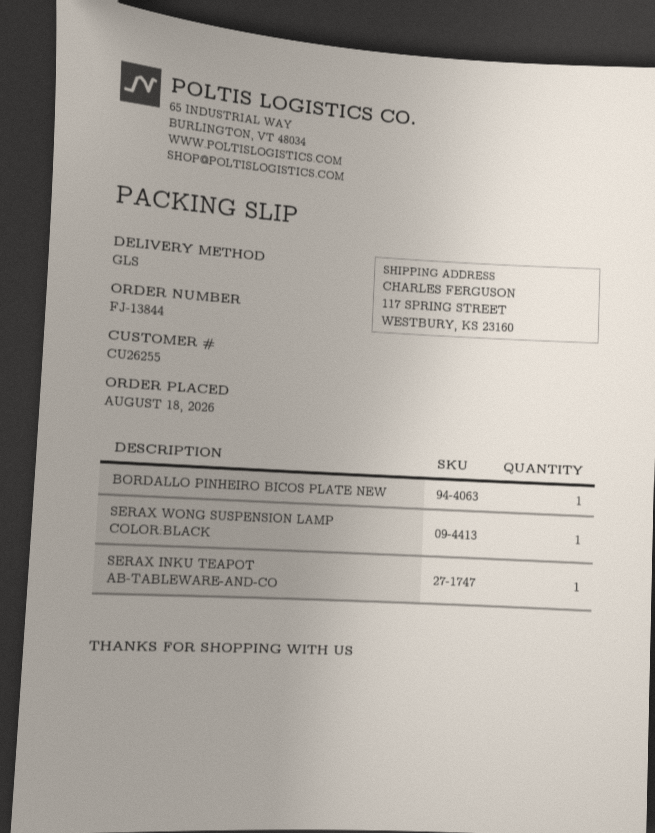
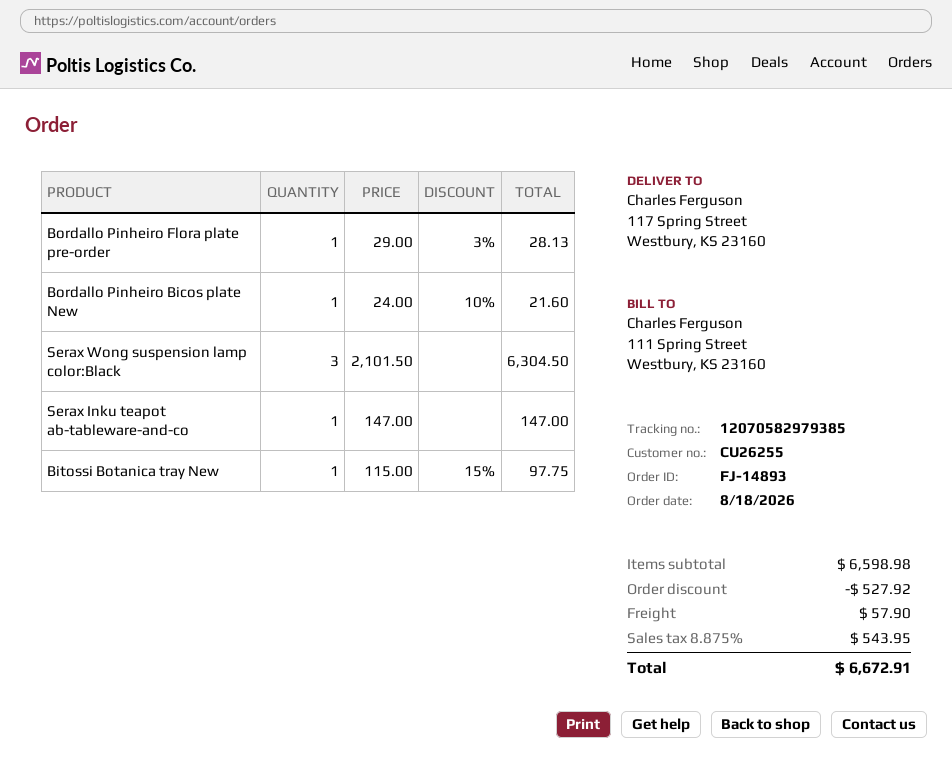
order number: FJ-13844 -> FJ-14893
SERAX WONG SUSPENSION LAMP COLOR:BLACK: 1 -> 3
Bordallo Pinheiro Flora plate pre-order: none -> 1
Bitossi Botanica tray New: none -> 1

